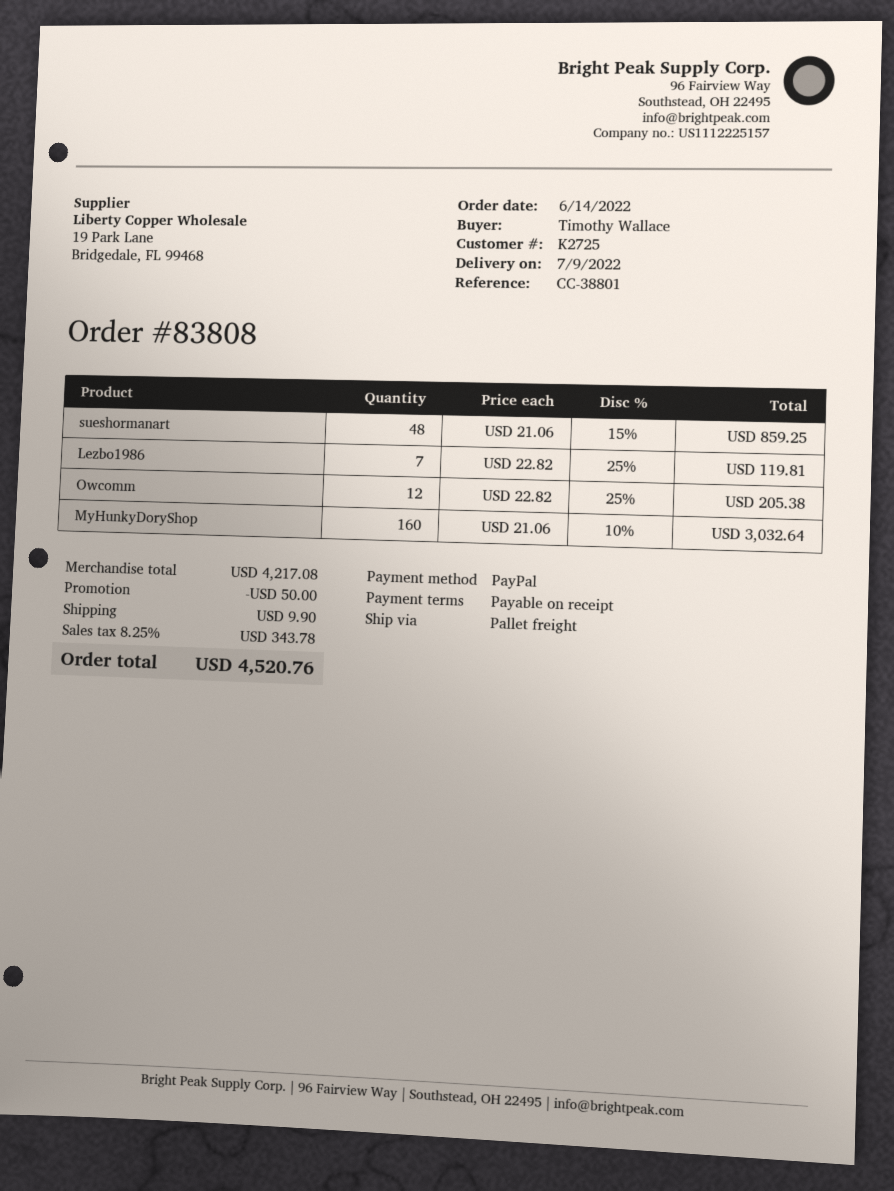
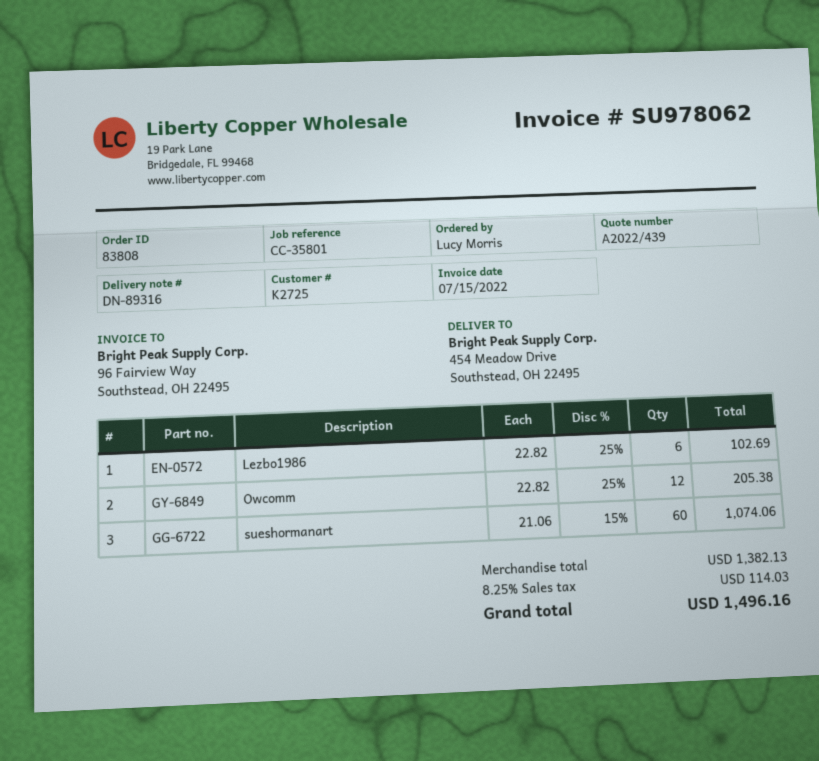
reference: CC-38801 -> CC-35801
ordered by: Timothy Wallace -> Lucy Morris
sueshormanart: 48 x 21.06 - 15% = 859.25 -> 60 x 21.06 - 15% = 1074.06
Lezbo1986: 7 x 22.82 - 25% = 119.81 -> 6 x 22.82 - 25% = 102.69
MyHunkyDoryShop: 160 x 21.06 - 10% = 3032.64 -> none
subtotal: 4217.08 -> 1382.13
discount: 50.00 -> none
shipping: 9.90 -> none
tax: 8.25% = 343.78 -> 8.25% = 114.03
total: 4520.76 -> 1496.16

